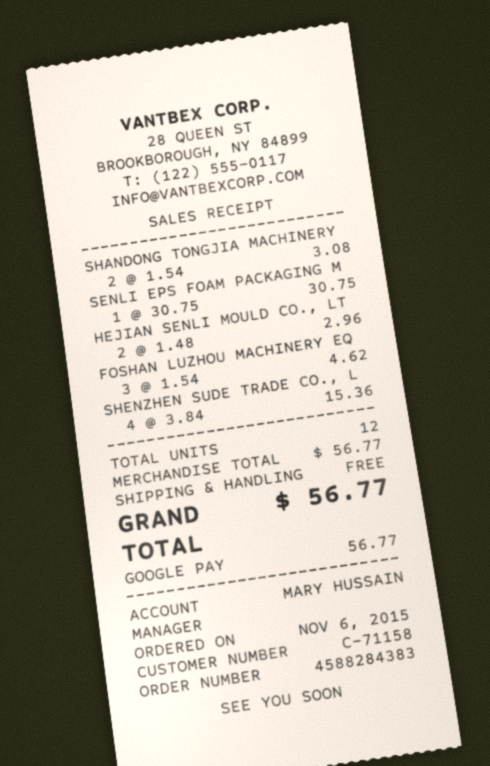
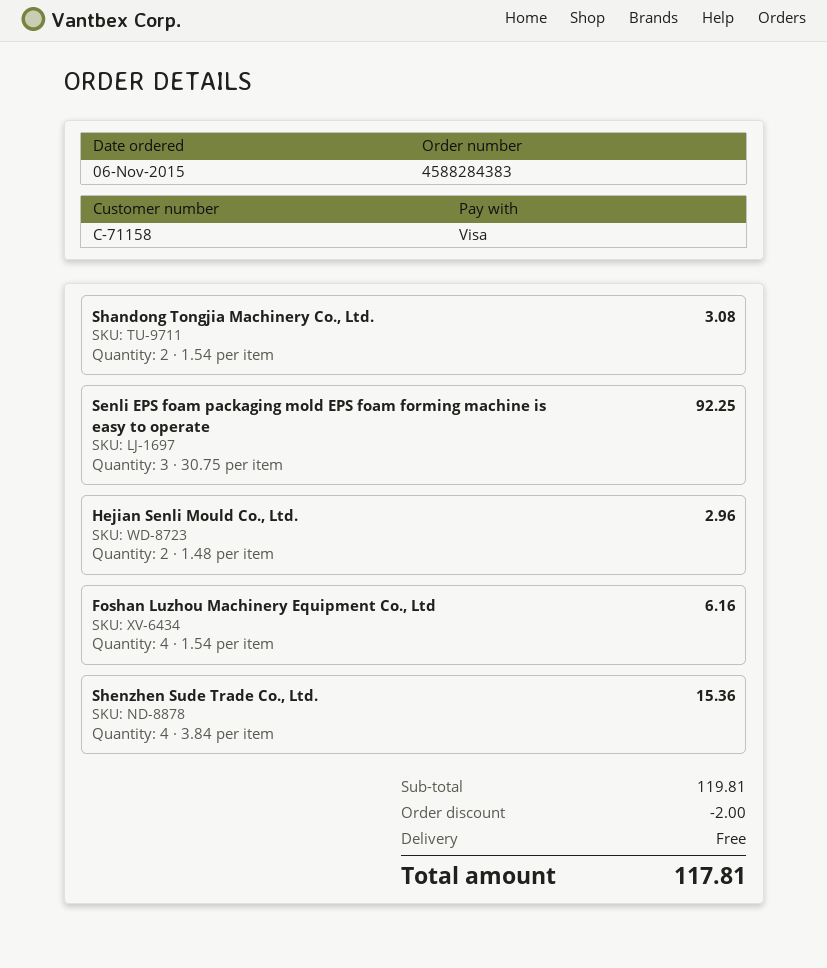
payment method: Google Pay -> Visa
SENLI EPS FOAM PACKAGING M: 1 x 30.75 = 30.75 -> 3 x 30.75 = 92.25
FOSHAN LUZHOU MACHINERY EQ: 3 x 1.54 = 4.62 -> 4 x 1.54 = 6.16
subtotal: 56.77 -> 119.81
discount: none -> 2.00
total: 56.77 -> 117.81

